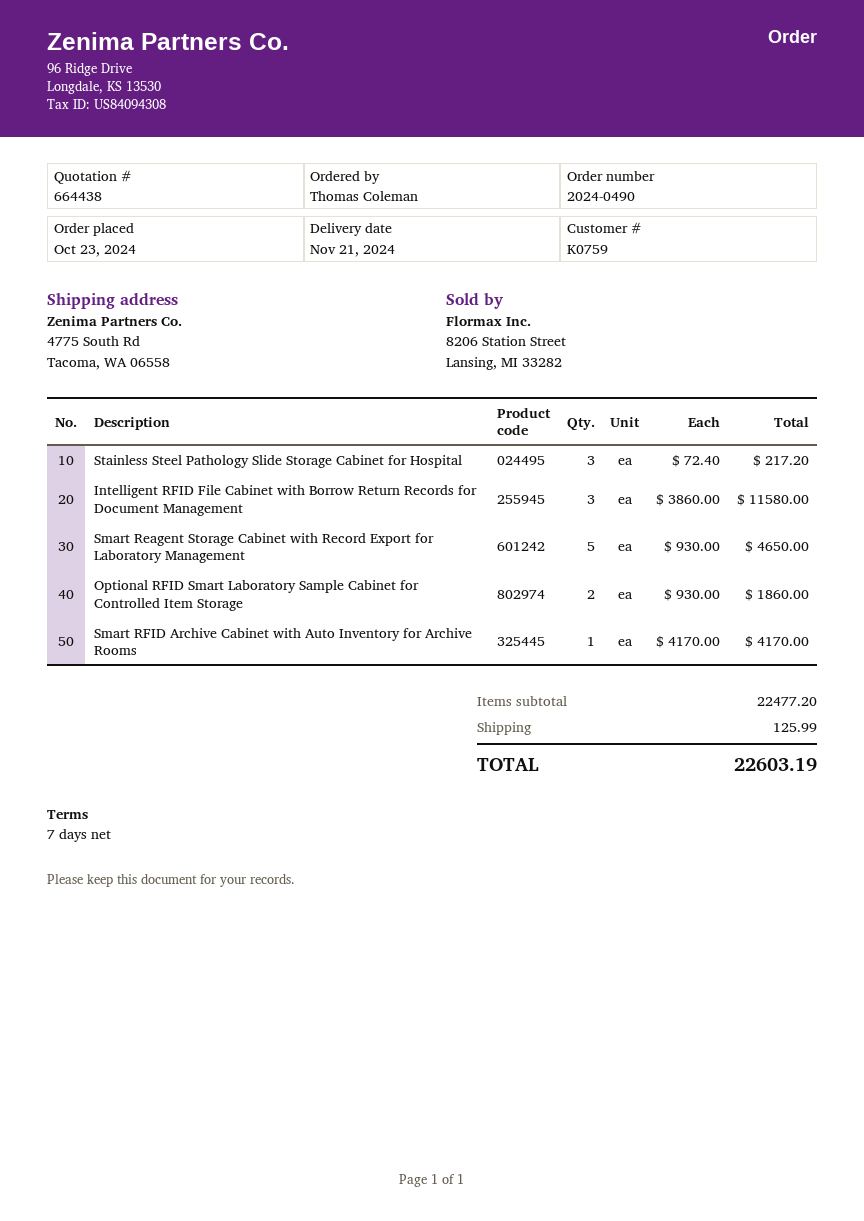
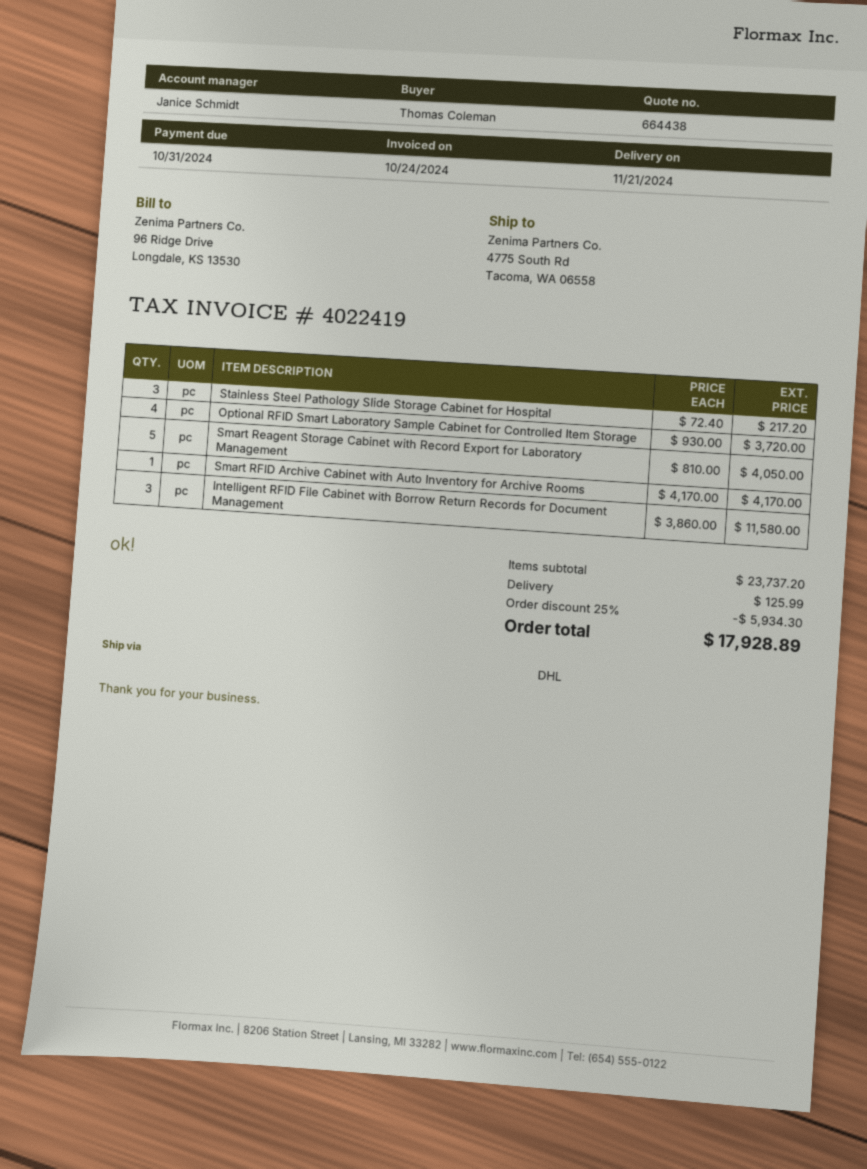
Smart Reagent Storage Cabinet with Record Export for Laboratory Management: 5 x 930.00 = 4650.00 -> 5 x 810.00 = 4050.00
Optional RFID Smart Laboratory Sample Cabinet for Controlled Item Storage: 2 x 930.00 = 1860.00 -> 4 x 930.00 = 3720.00
subtotal: 22477.20 -> 23737.20
discount: none -> 25% = 5934.30
total: 22603.19 -> 17928.89

